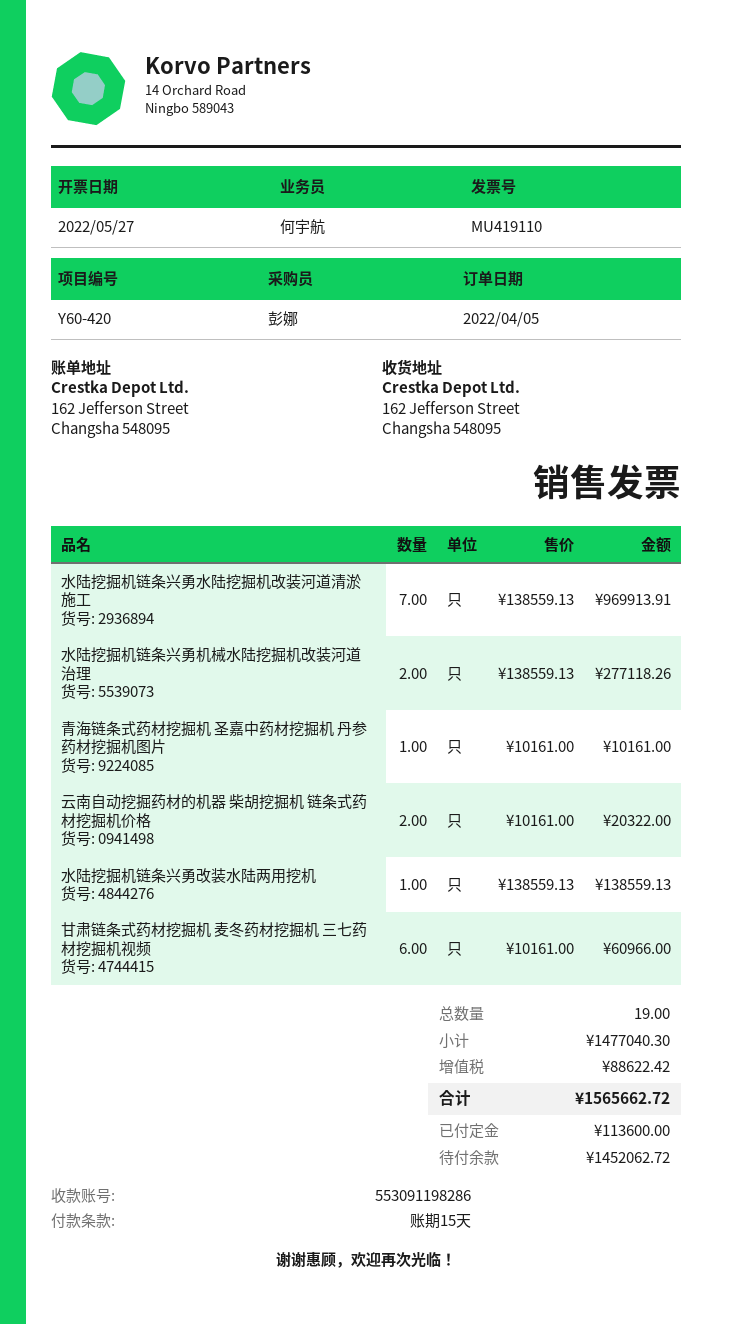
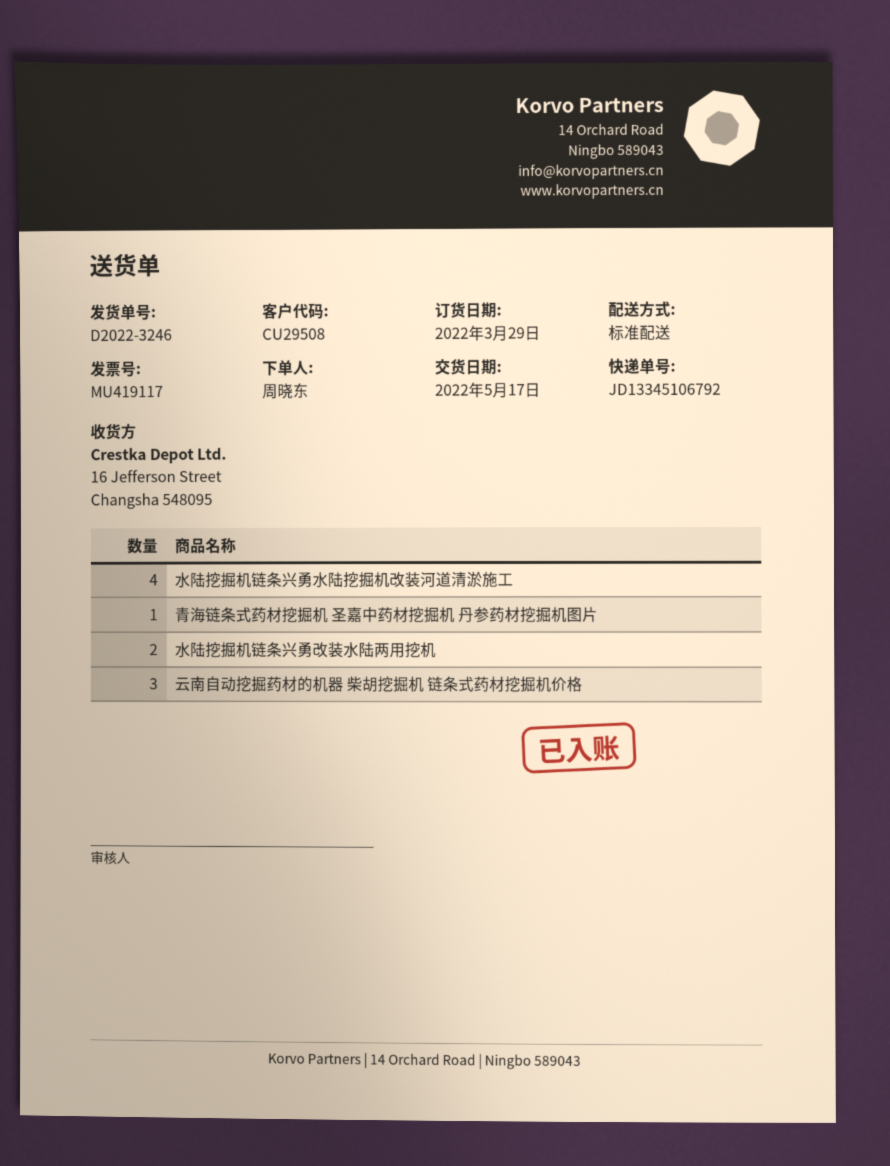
order date: 2022-04-05 -> 2022-03-29
invoice number: MU419110 -> MU419117
ordered by: 彭娜 -> 周晓东
ship to: 162 Jefferson Street, Changsha 548095 -> 16 Jefferson Street, Changsha 548095
水陆挖掘机链条兴勇水陆挖掘机改装河道清淤施工: 7 -> 4
水陆挖掘机链条兴勇机械水陆挖掘机改装河道治理: 2 -> none
云南自动挖掘药材的机器 柴胡挖掘机 链条式药材挖掘机价格: 2 -> 3
水陆挖掘机链条兴勇改装水陆两用挖机: 1 -> 2
甘肃链条式药材挖掘机 麦冬药材挖掘机 三七药材挖掘机视频: 6 -> none

